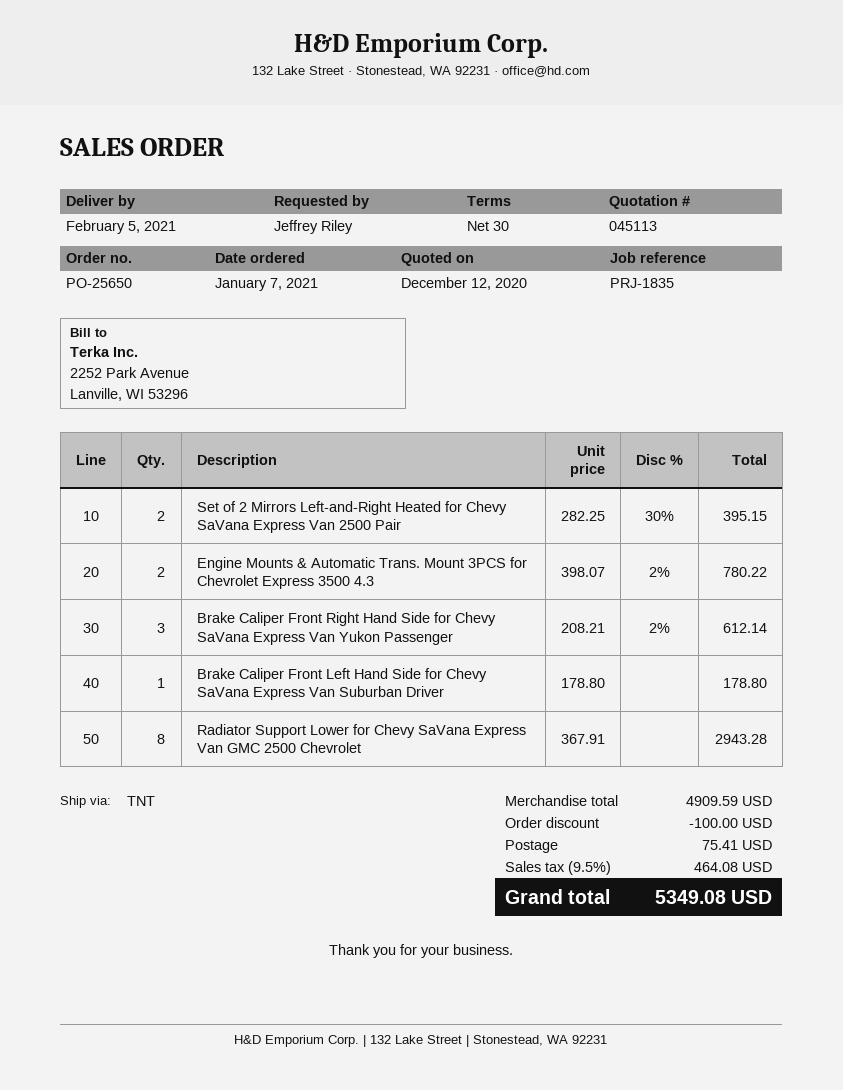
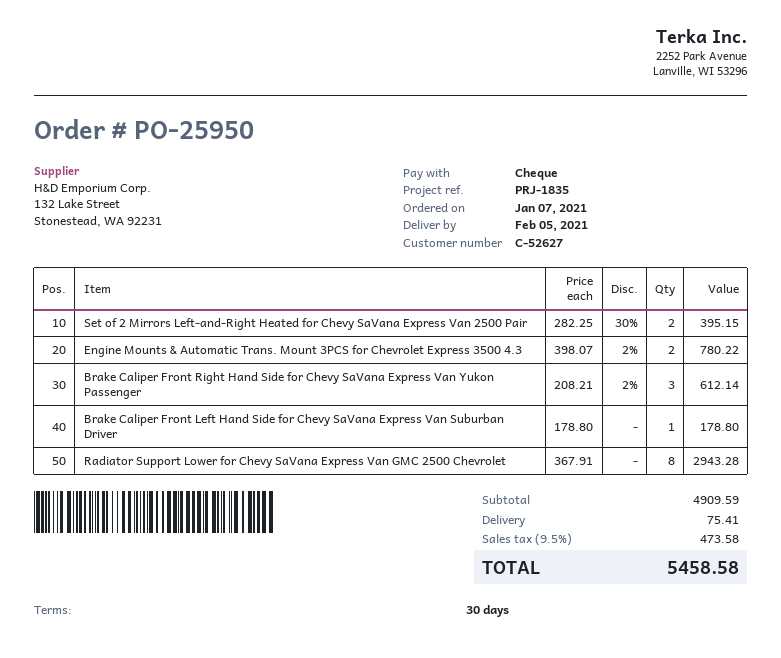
order number: PO-25650 -> PO-25950
discount: 100.00 -> none
tax: 9.5% = 464.08 -> 9.5% = 473.58
total: 5349.08 -> 5458.58

